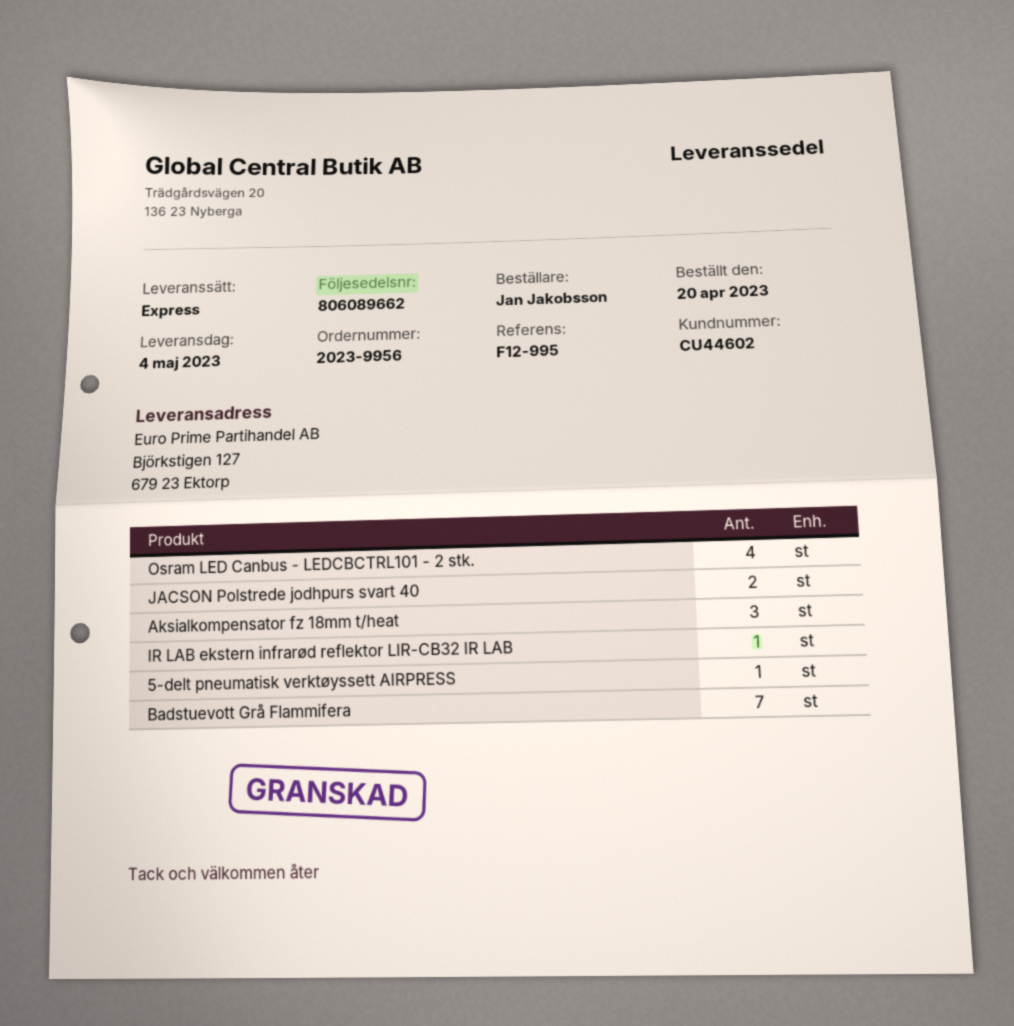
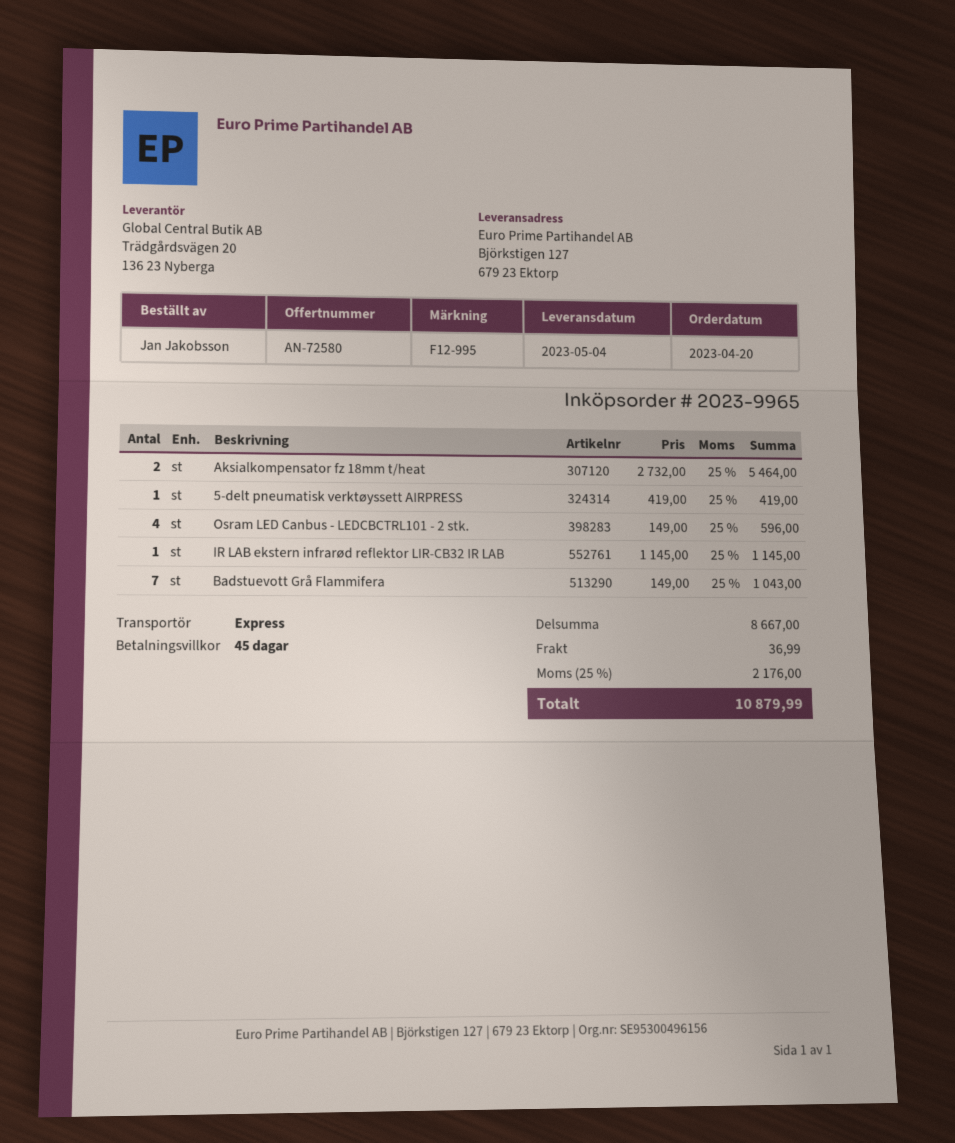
order number: 2023-9956 -> 2023-9965
JACSON Polstrede jodhpurs svart 40: 2 -> none
Aksialkompensator fz 18mm t/heat: 3 -> 2

